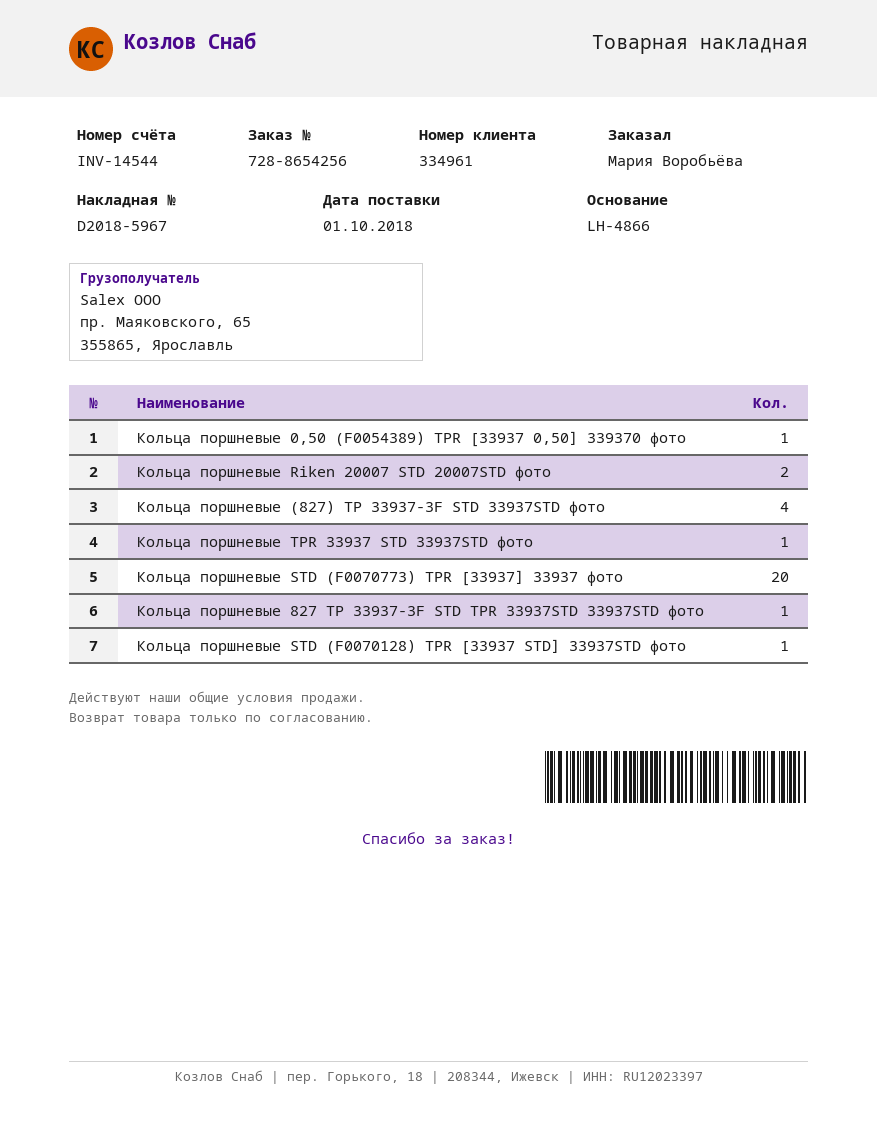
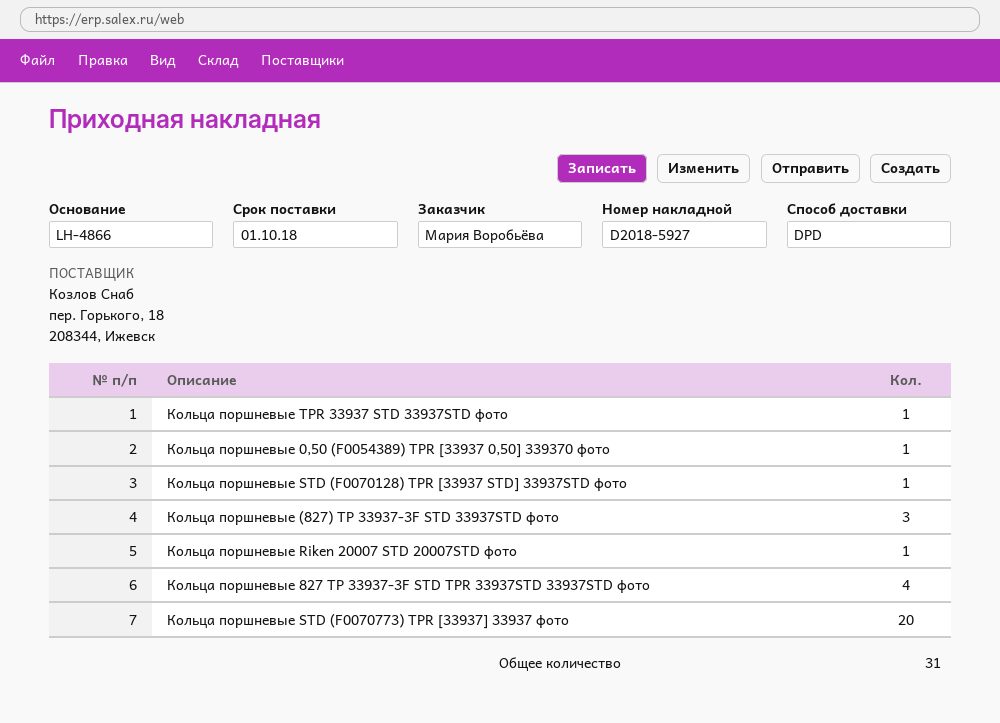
delivery note number: D2018-5967 -> D2018-5927
Кольца поршневые Riken 20007 STD 20007STD фото: 2 -> 1
Кольца поршневые (827) TP 33937-3F STD 33937STD фото: 4 -> 3
Кольца поршневые 827 TP 33937-3F STD TPR 33937STD 33937STD фото: 1 -> 4

